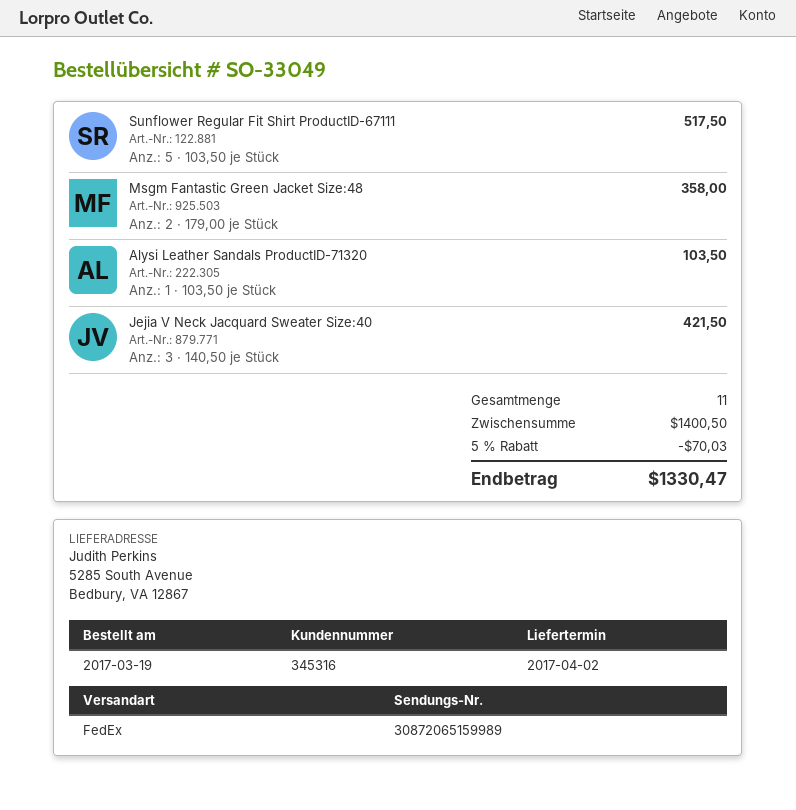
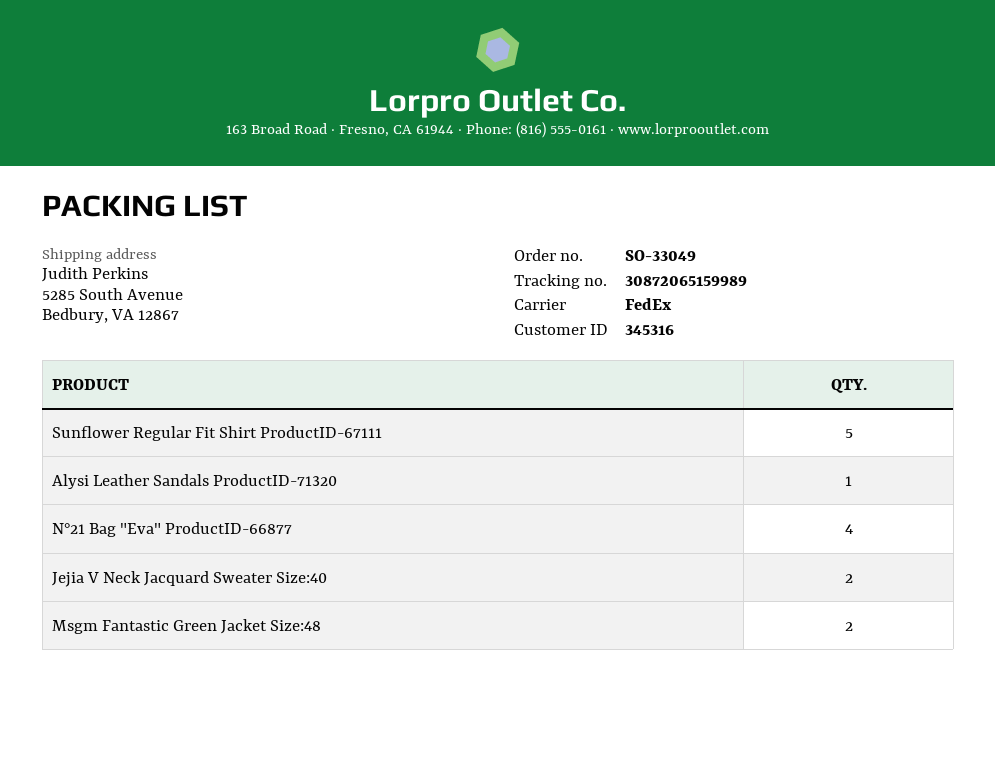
Jejia V Neck Jacquard Sweater Size:40: 3 -> 2
N°21 Bag "Eva" ProductID-66877: none -> 4

